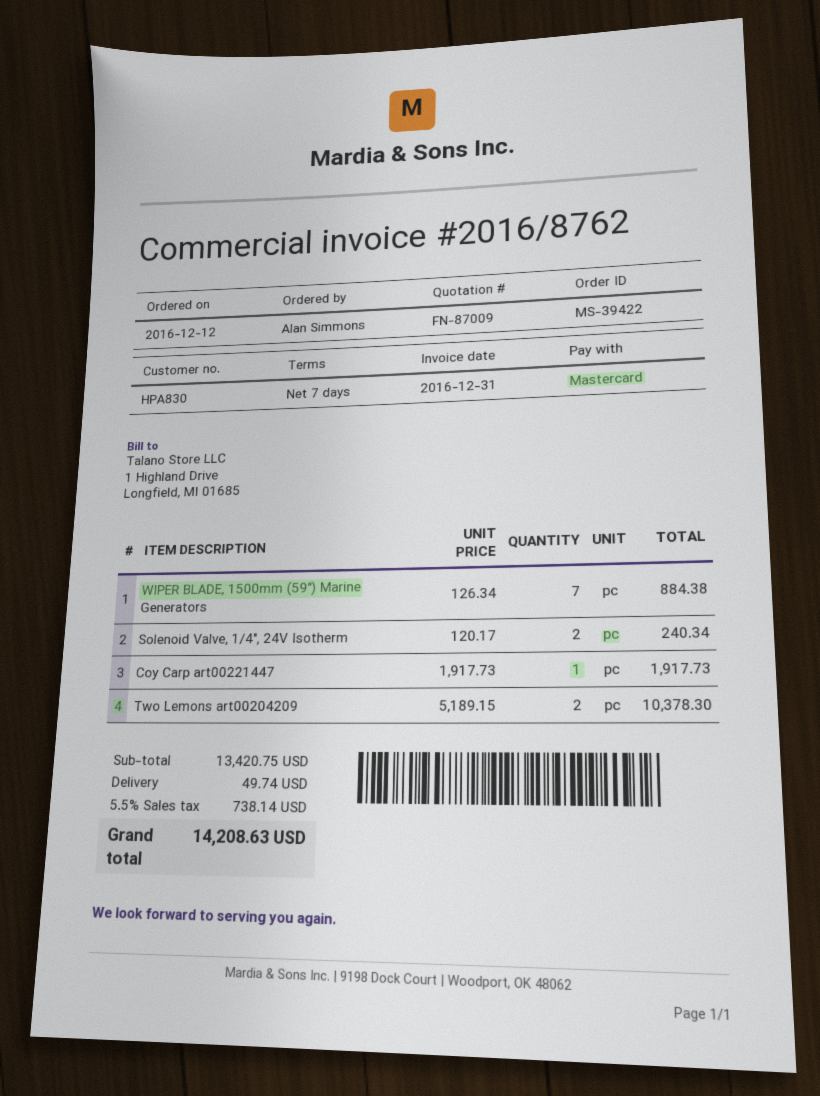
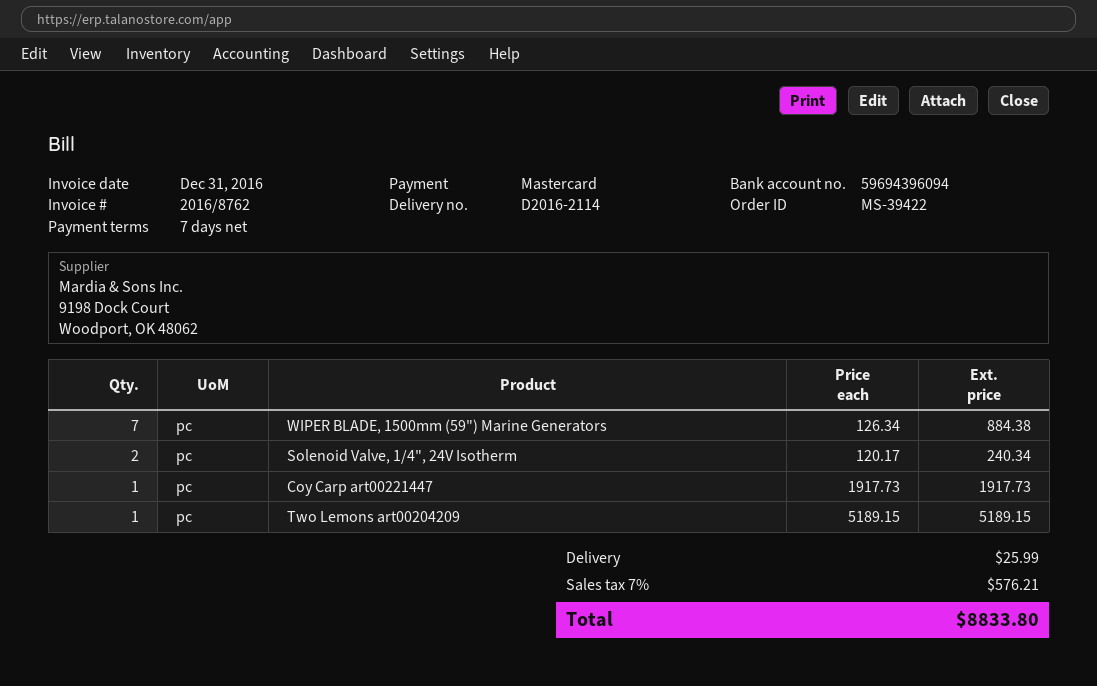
Two Lemons art00204209: 2 x 5189.15 = 10378.30 -> 1 x 5189.15 = 5189.15
shipping: 49.74 -> 25.99
tax: 5.5% = 738.14 -> 7% = 576.21
total: 14208.63 -> 8833.80

